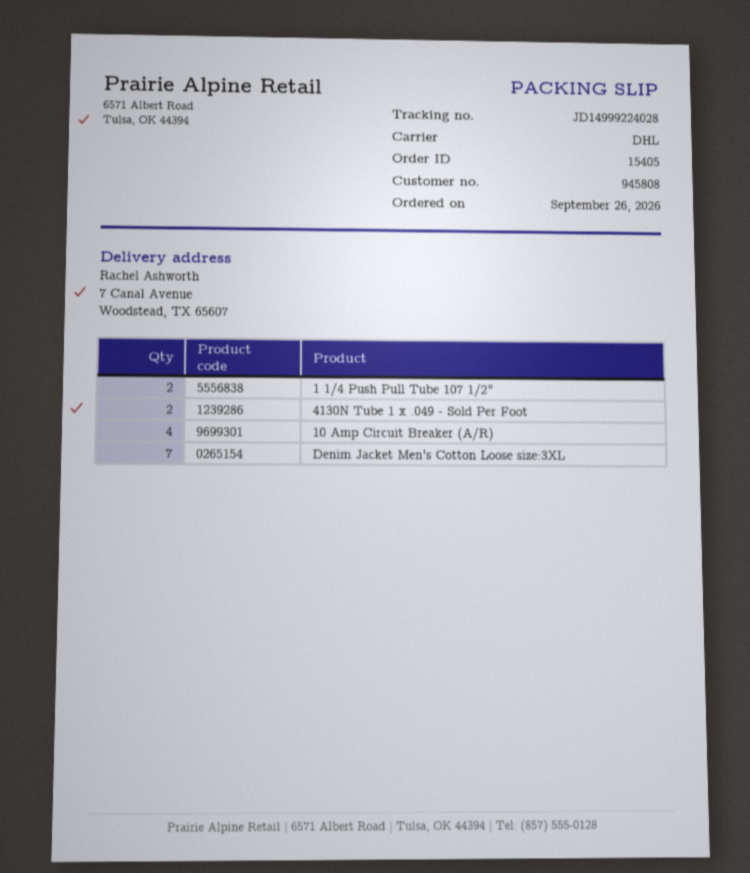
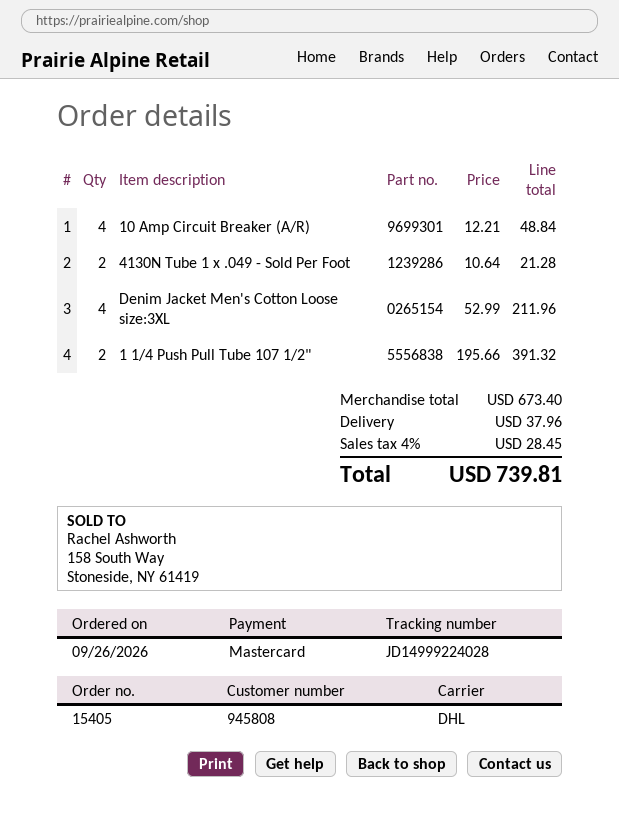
Denim Jacket Men's Cotton Loose size:3XL: 7 -> 4

